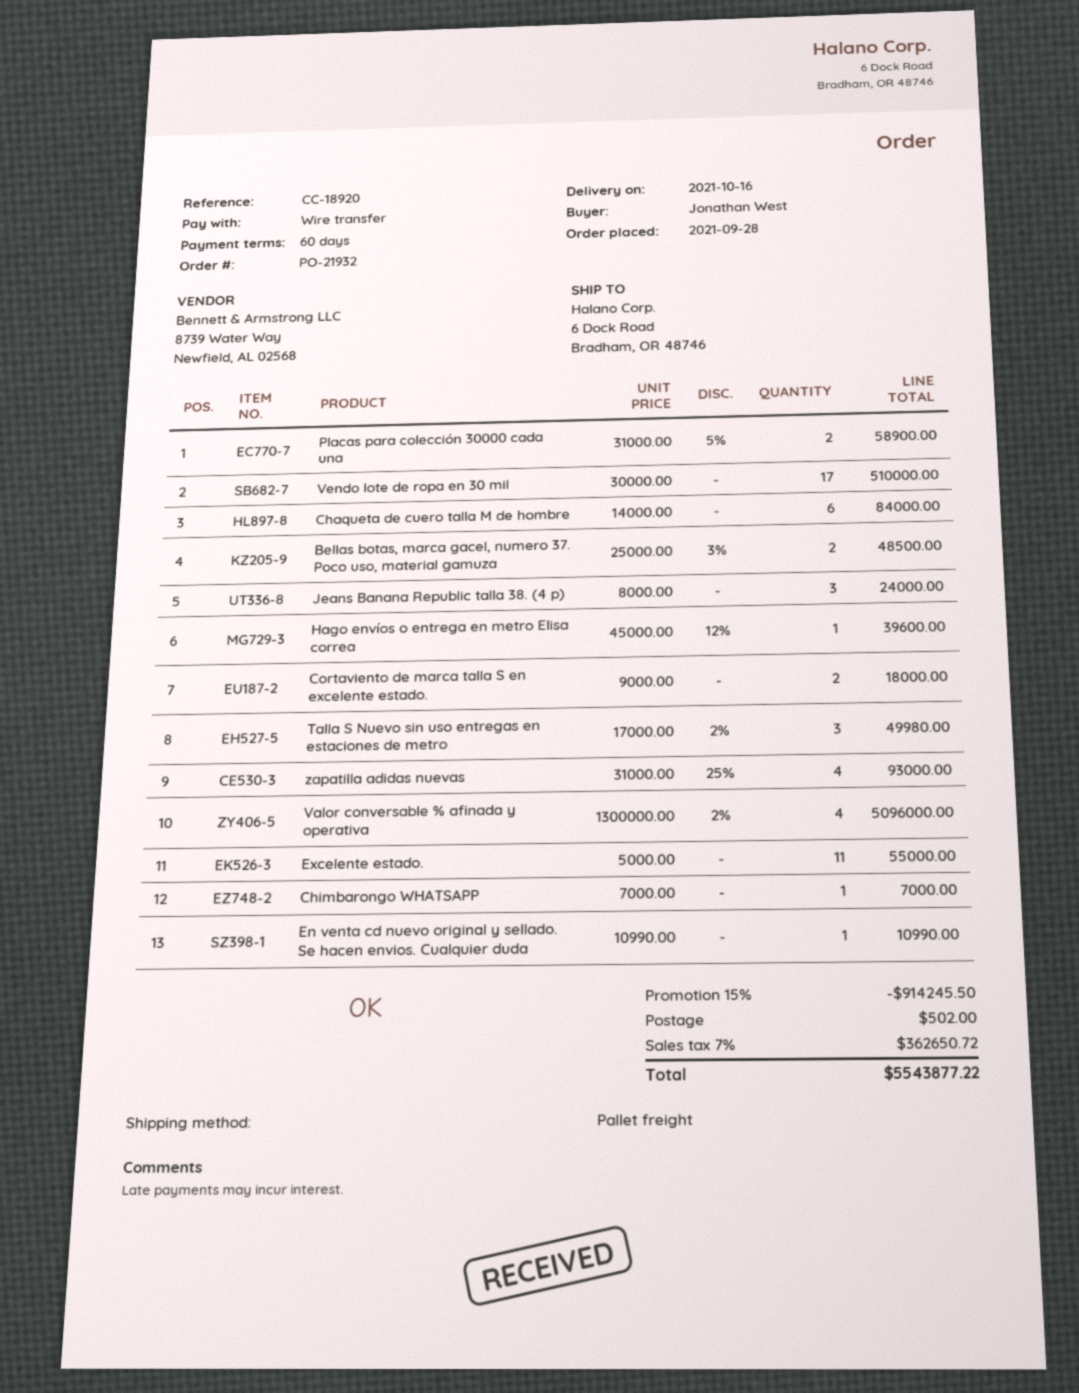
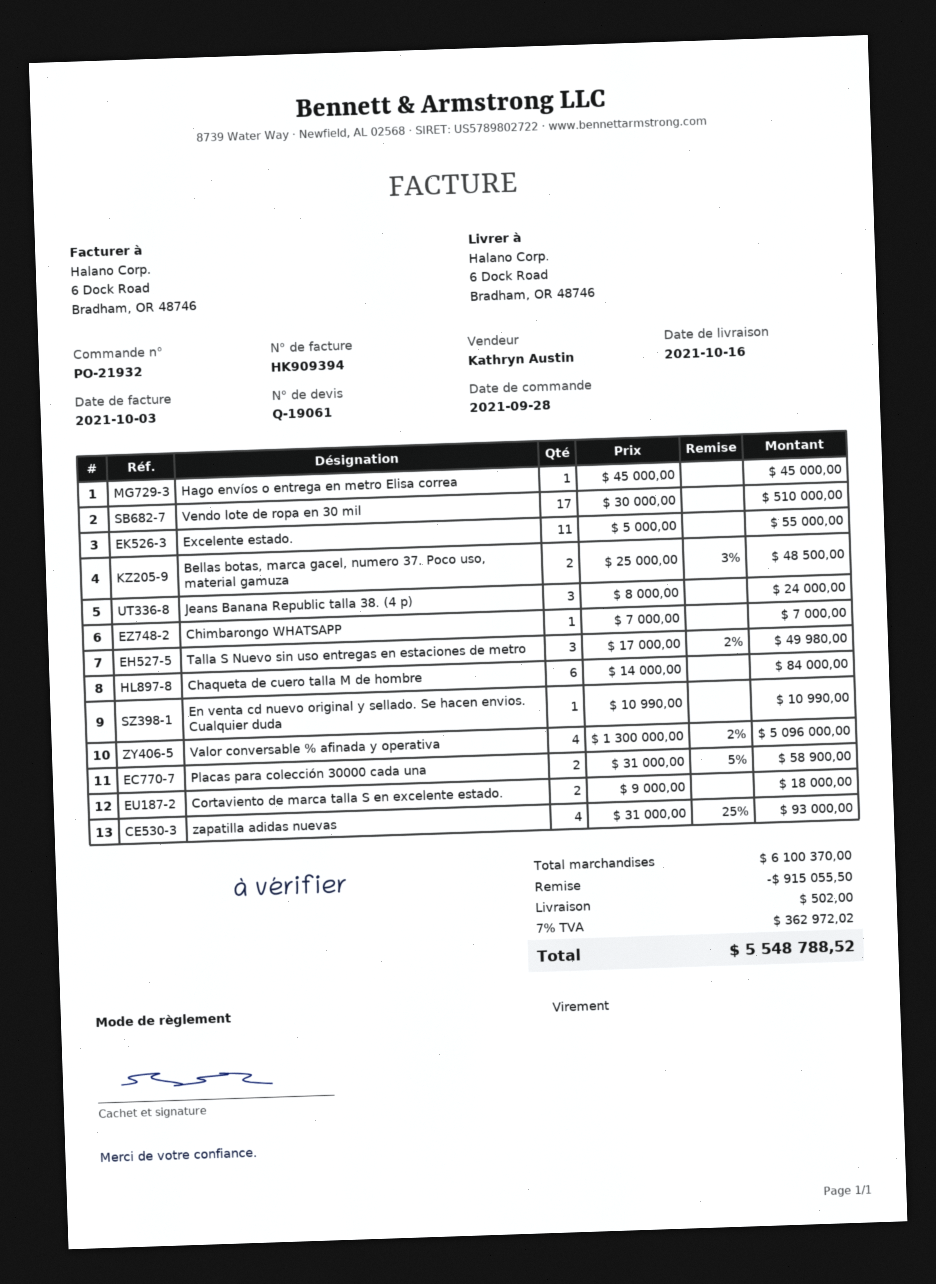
Hago envíos o entrega en metro Elisa correa: 1 x 45000.00 - 12% = 39600.00 -> 1 x 45000.00 = 45000.00
discount: 914245.50 -> 915055.50
tax: 7% = 362650.72 -> 7% = 362972.02
total: 5543877.22 -> 5548788.52

